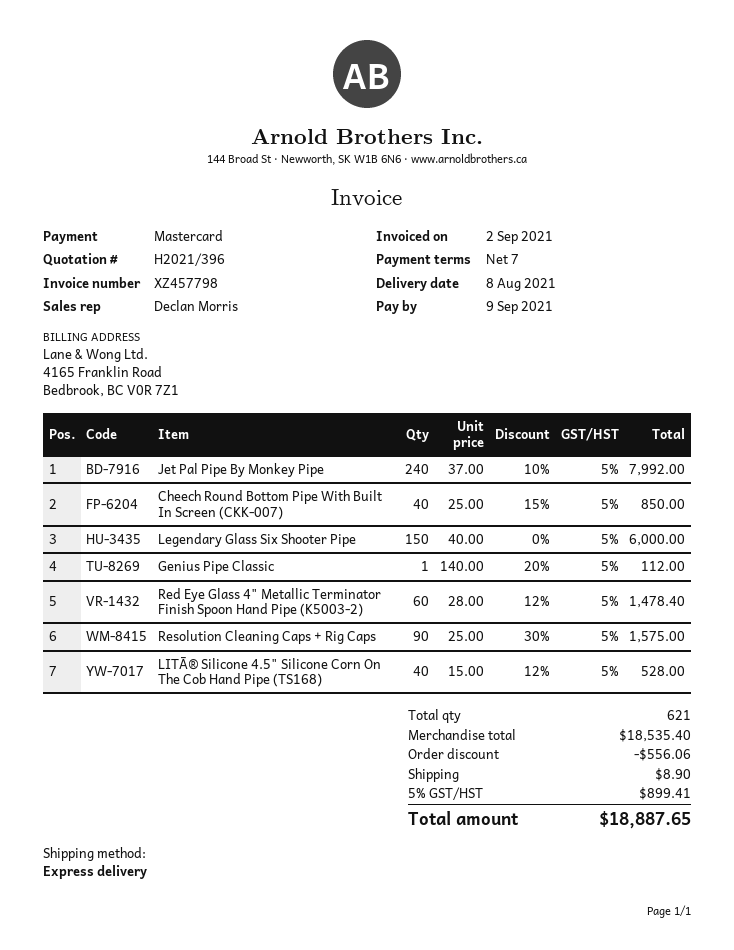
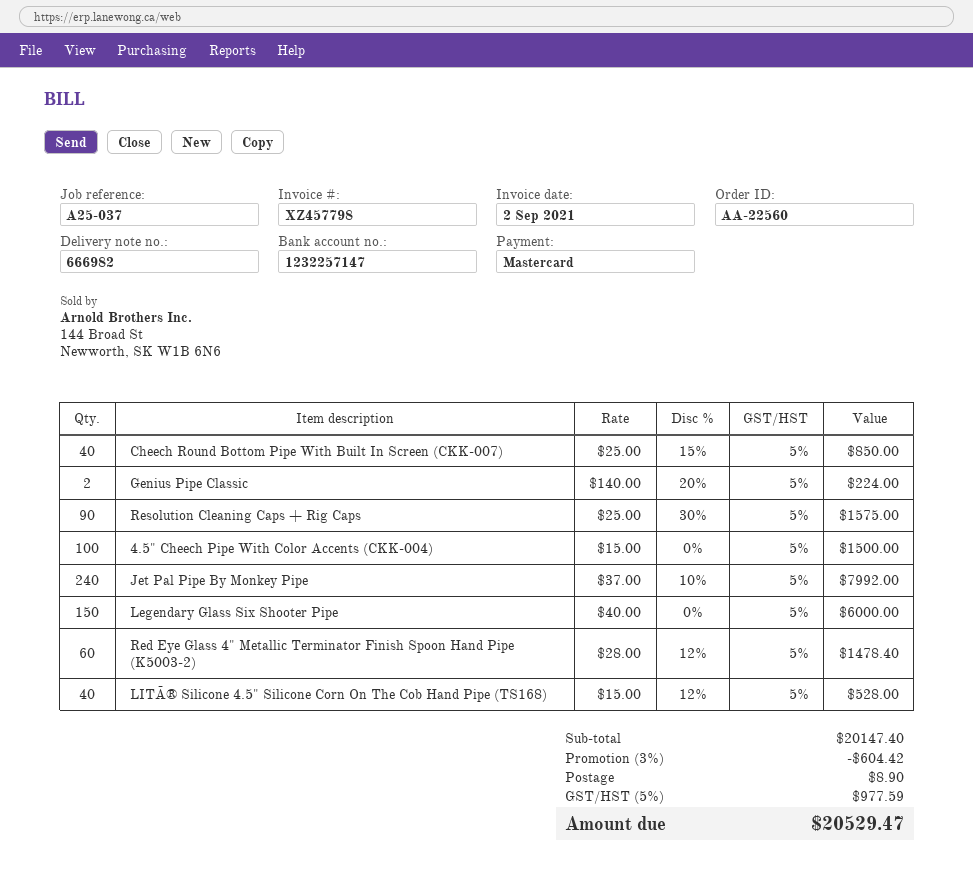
Genius Pipe Classic: 1 x 140.00 - 20% = 112.00 -> 2 x 140.00 - 20% = 224.00
4.5" Cheech Pipe With Color Accents (CKK-004): none -> 100 x 15.00 = 1500.00
subtotal: 18535.40 -> 20147.40
discount: 556.06 -> 604.42
tax: 5% = 899.41 -> 5% = 977.59
total: 18887.65 -> 20529.47

